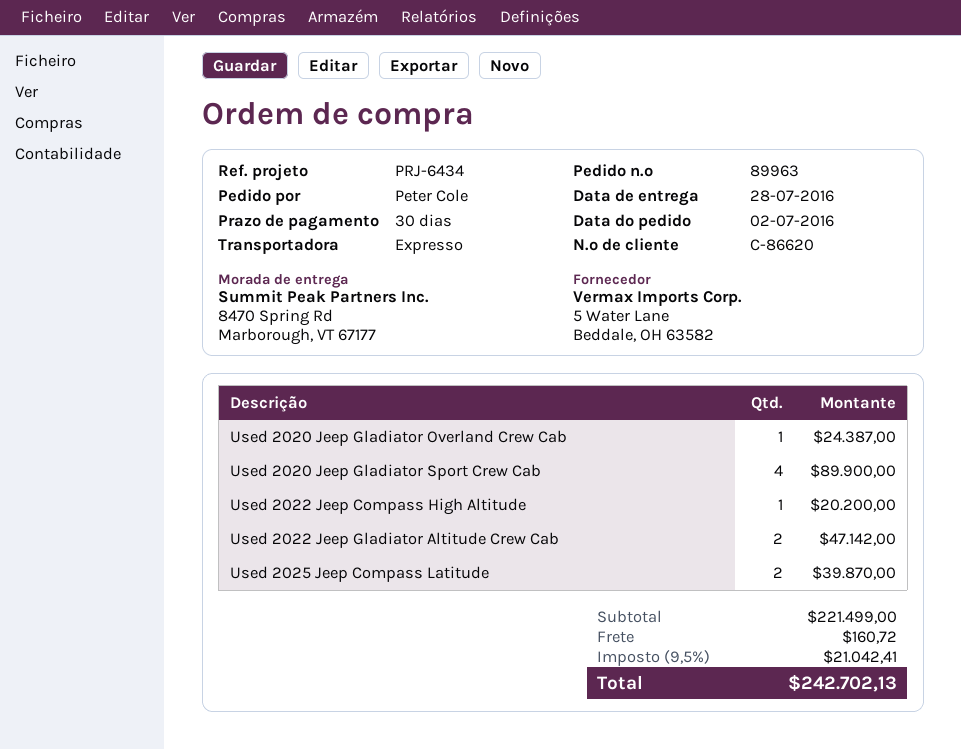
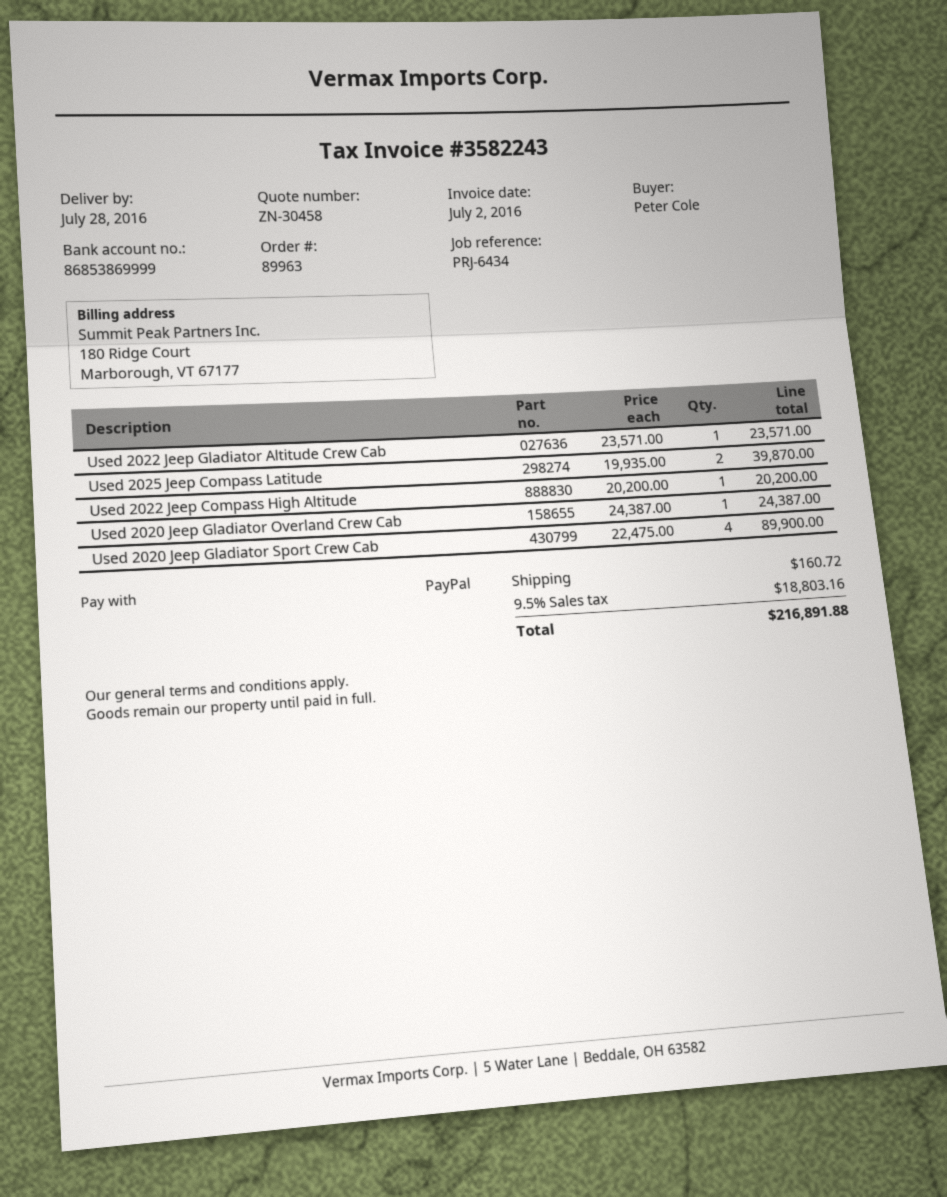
Used 2022 Jeep Gladiator Altitude Crew Cab: 2 for 47142.00 -> 1 for 23571.00
tax: 9.5% = 21042.41 -> 9.5% = 18803.16
total: 242702.13 -> 216891.88

